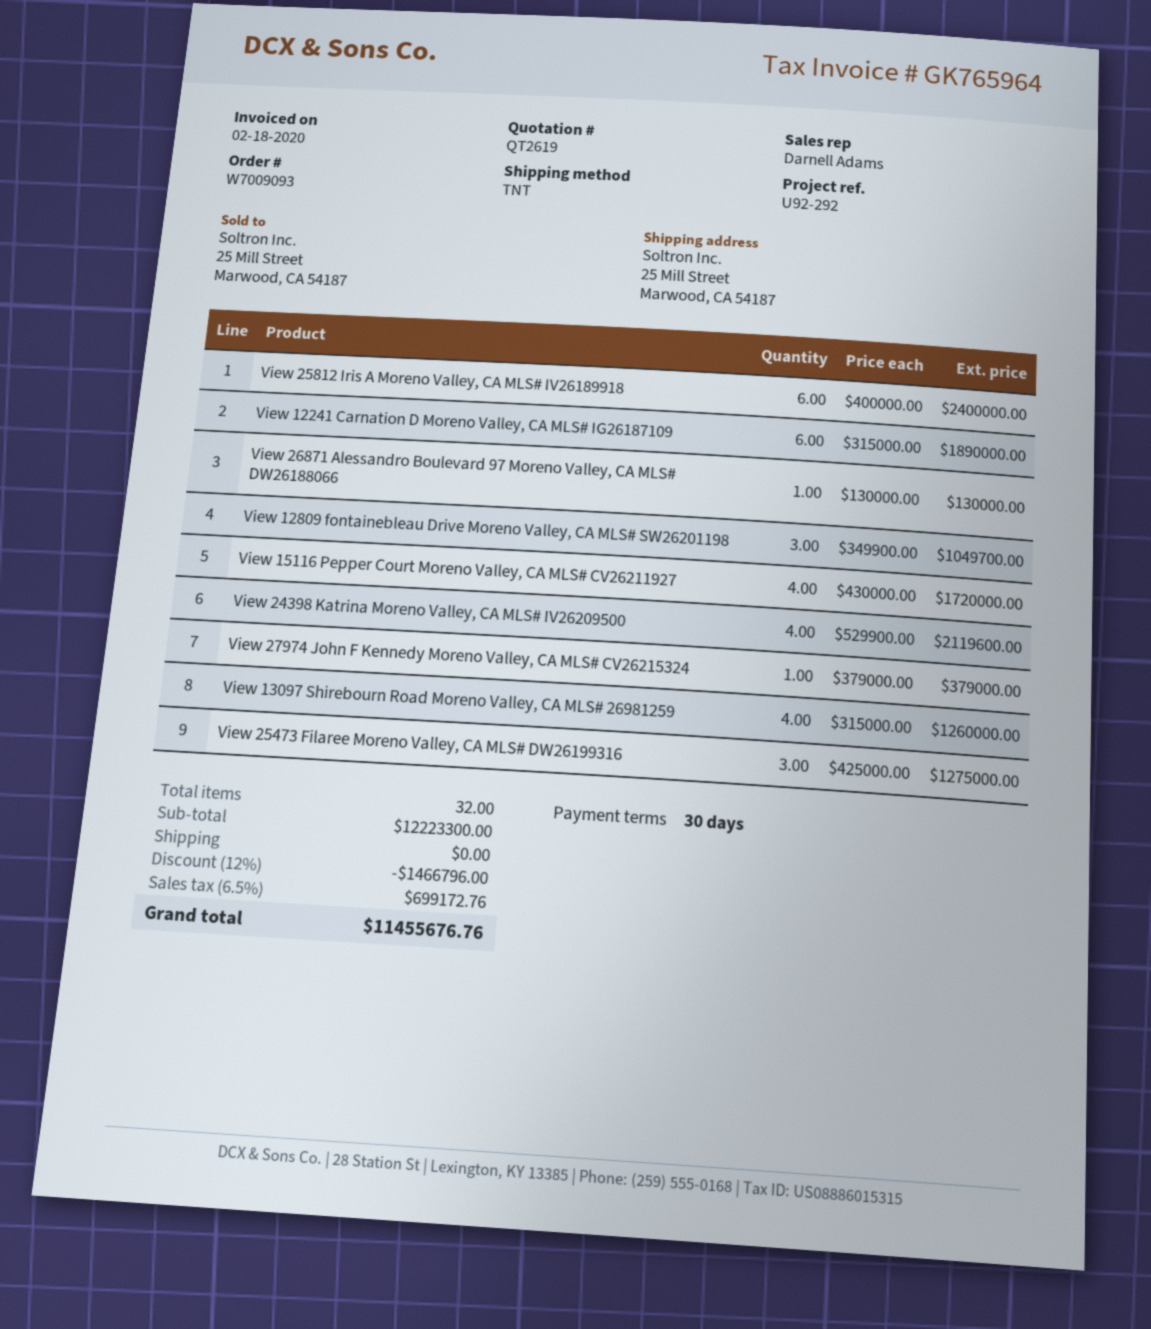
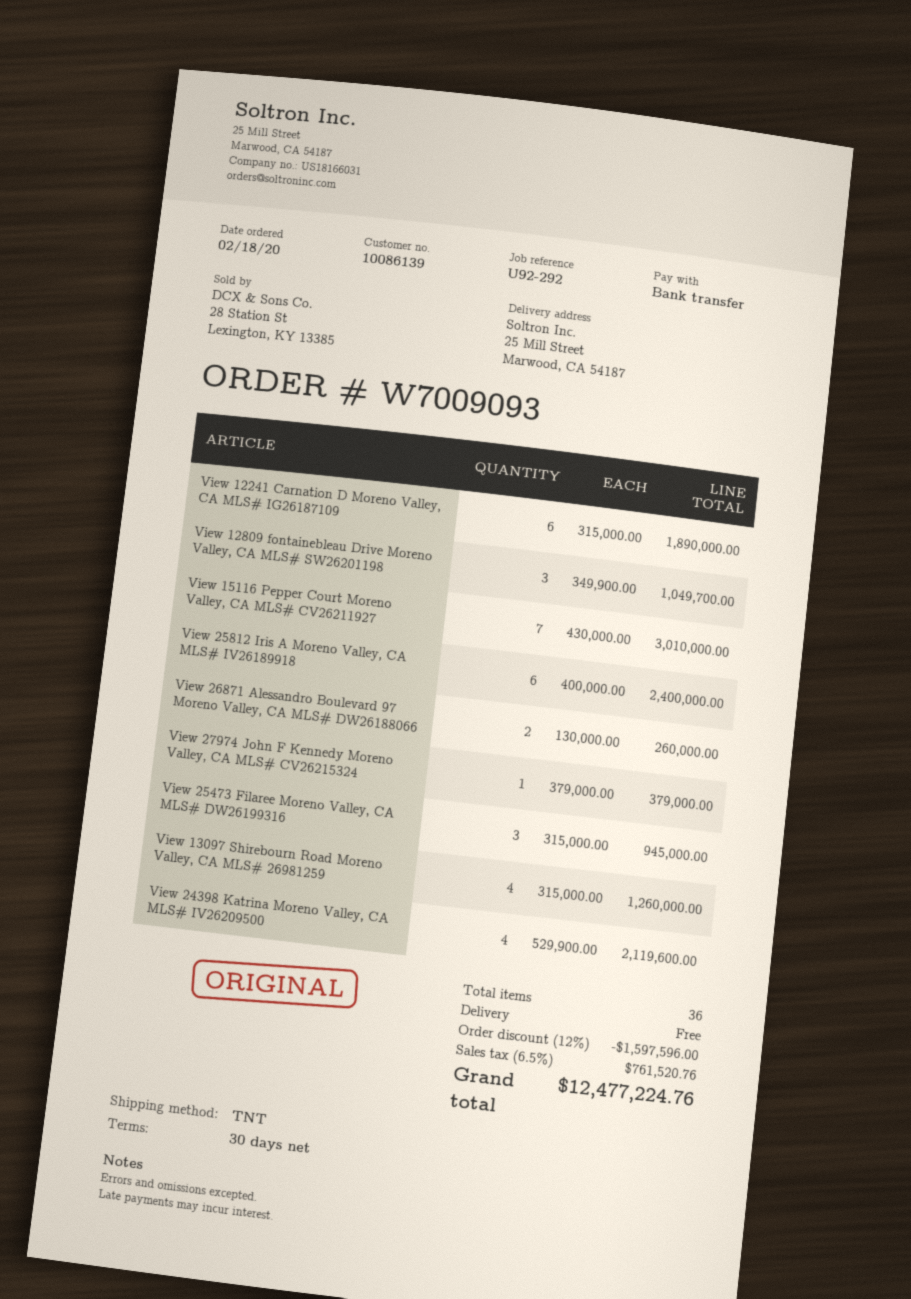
View 26871 Alessandro Boulevard 97 Moreno Valley, CA MLS# DW26188066: 1 x 130000.00 = 130000.00 -> 2 x 130000.00 = 260000.00
View 15116 Pepper Court Moreno Valley, CA MLS# CV26211927: 4 x 430000.00 = 1720000.00 -> 7 x 430000.00 = 3010000.00
View 25473 Filaree Moreno Valley, CA MLS# DW26199316: 3 x 425000.00 = 1275000.00 -> 3 x 315000.00 = 945000.00
total quantity: 32 -> 36
discount: 12% = 1466796.00 -> 12% = 1597596.00
tax: 6.5% = 699172.76 -> 6.5% = 761520.76
total: 11455676.76 -> 12477224.76

